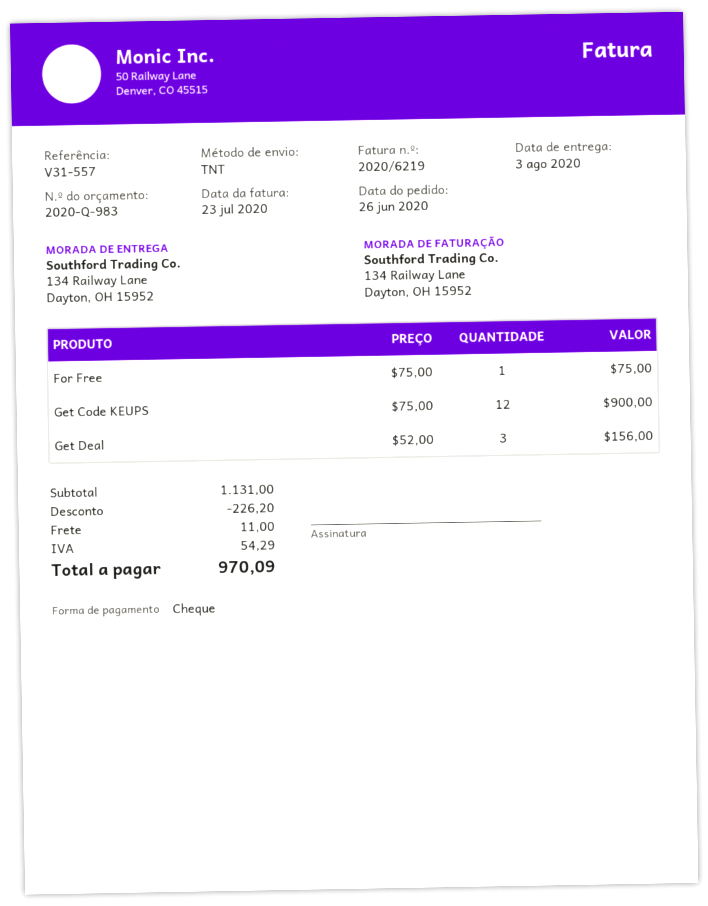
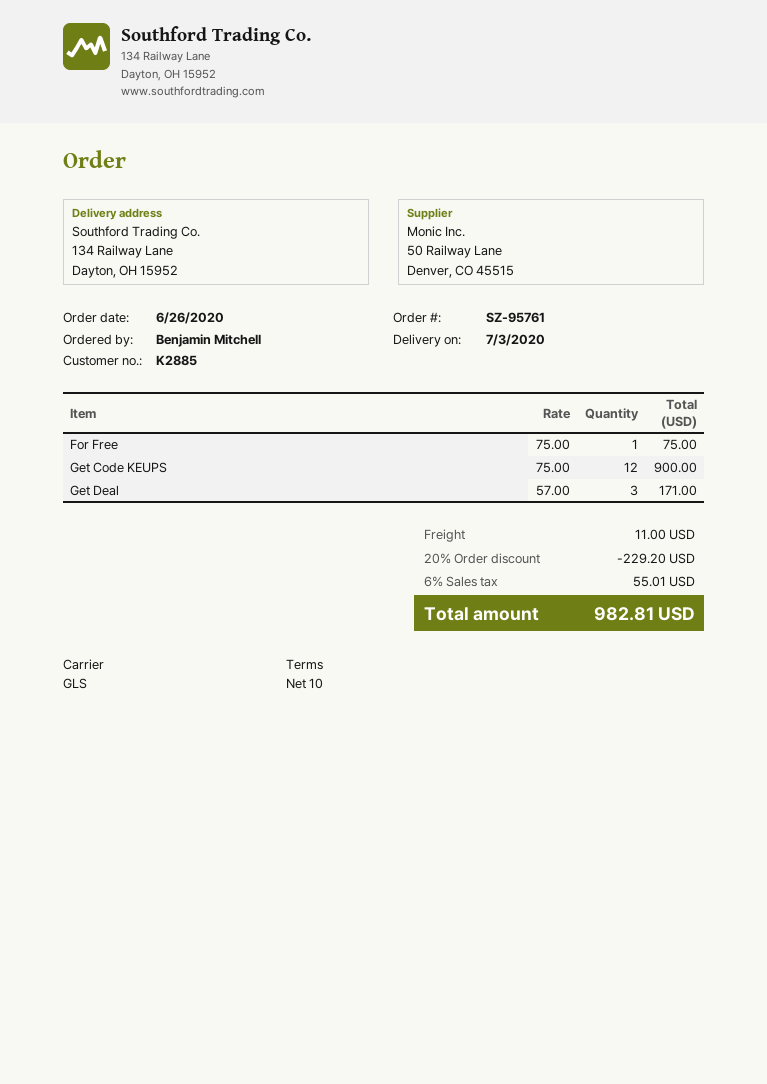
delivery date: 2020-08-03 -> 2020-07-03
shipping method: TNT -> GLS
Get Deal: 3 x 52.00 = 156.00 -> 3 x 57.00 = 171.00
discount: 226.20 -> 229.20
tax: 54.29 -> 55.01
total: 970.09 -> 982.81

